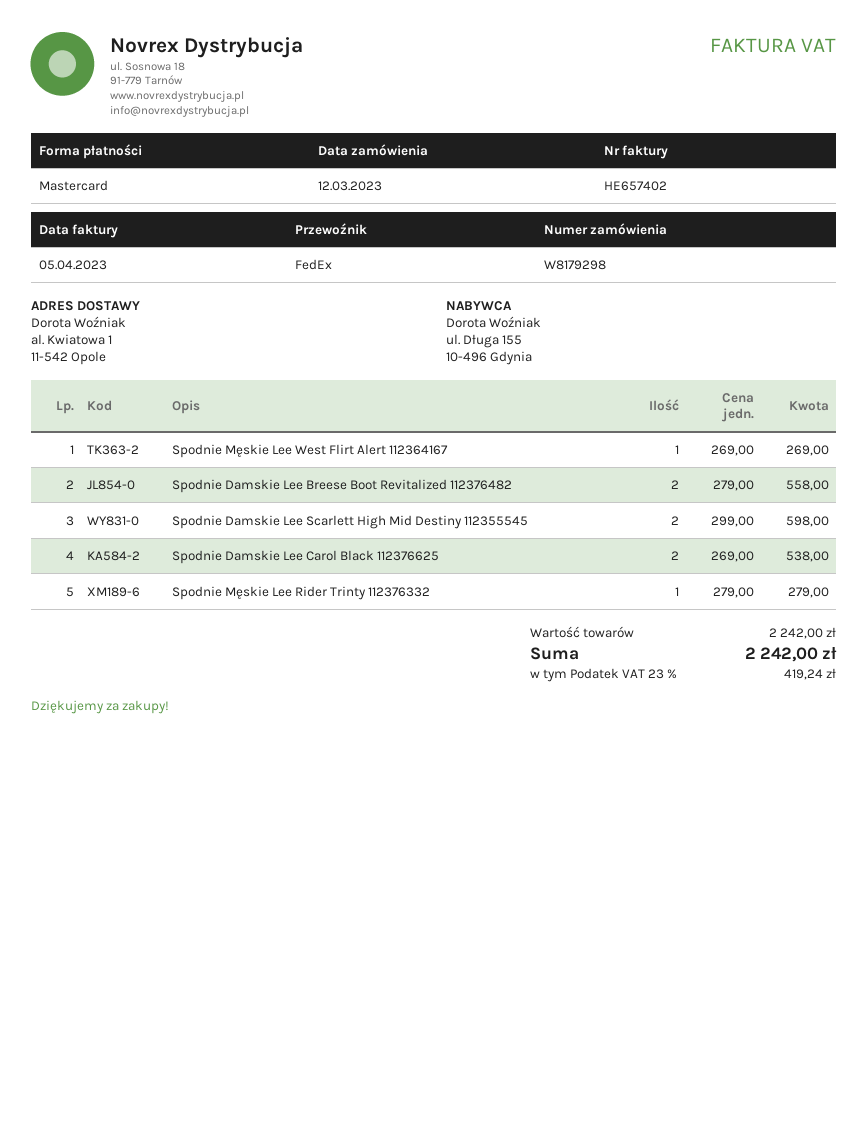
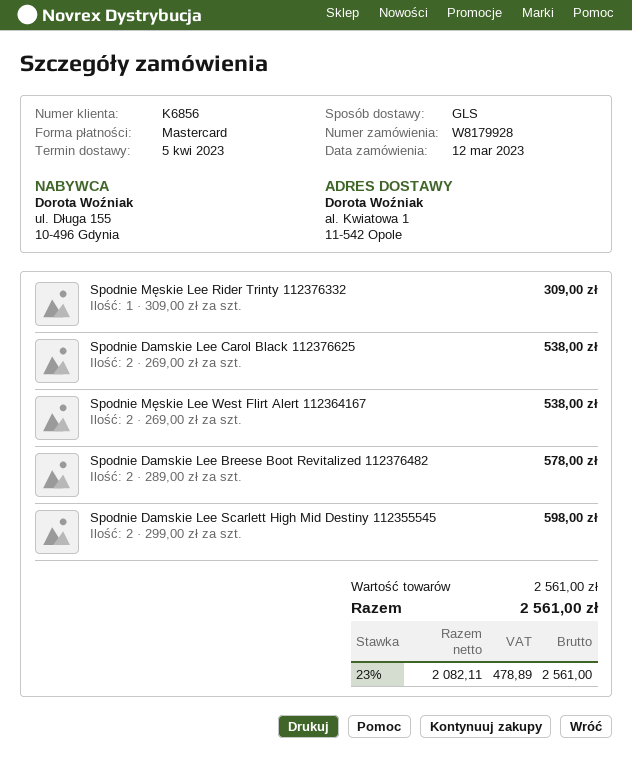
order number: W8179298 -> W8179928
shipping method: FedEx -> GLS
Spodnie Męskie Lee West Flirt Alert 112364167: 1 x 269.00 = 269.00 -> 2 x 269.00 = 538.00
Spodnie Damskie Lee Breese Boot Revitalized 112376482: 2 x 279.00 = 558.00 -> 2 x 289.00 = 578.00
Spodnie Męskie Lee Rider Trinty 112376332: 1 x 279.00 = 279.00 -> 1 x 309.00 = 309.00
subtotal: 2242.00 -> 2561.00
tax: 23% = 419.24 -> 23% = 478.89
total: 2242.00 -> 2561.00

